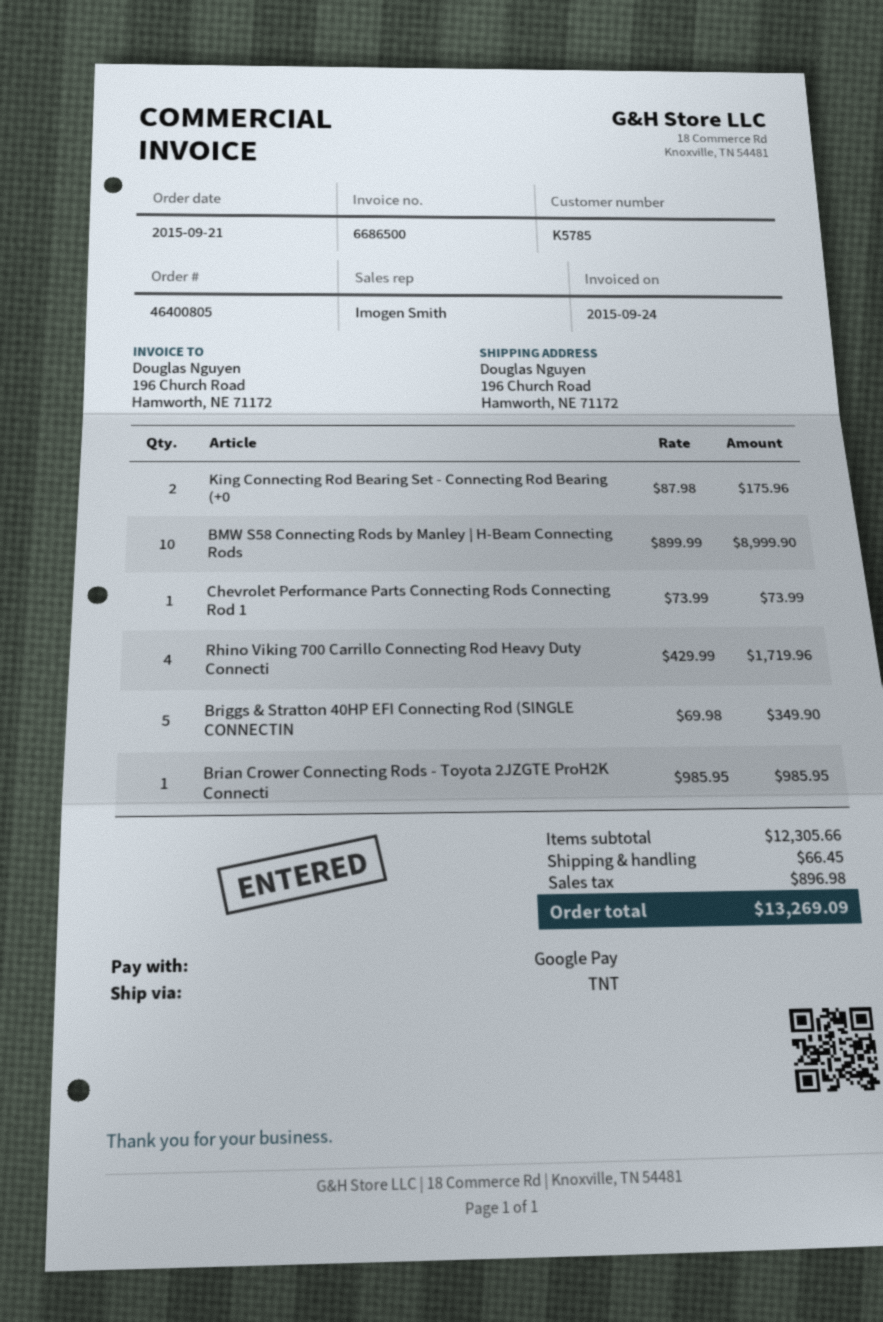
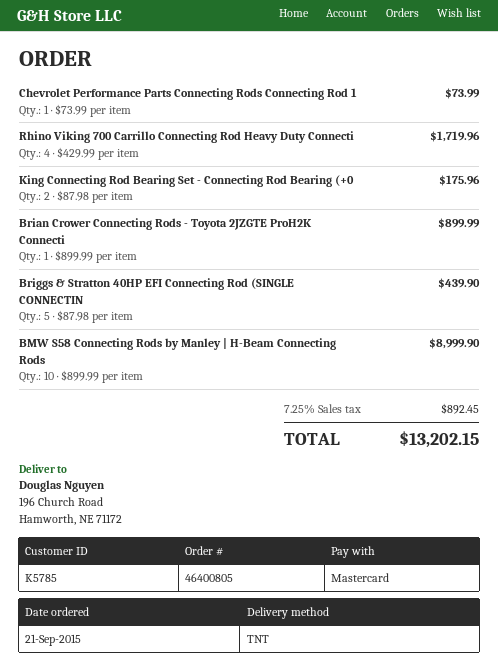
payment method: Google Pay -> Mastercard
Briggs & Stratton 40HP EFI Connecting Rod (SINGLE CONNECTIN: 5 x 69.98 = 349.90 -> 5 x 87.98 = 439.90
Brian Crower Connecting Rods - Toyota 2JZGTE ProH2K Connecti: 1 x 985.95 = 985.95 -> 1 x 899.99 = 899.99
shipping: 66.45 -> none
tax: 896.98 -> 892.45
total: 13269.09 -> 13202.15

